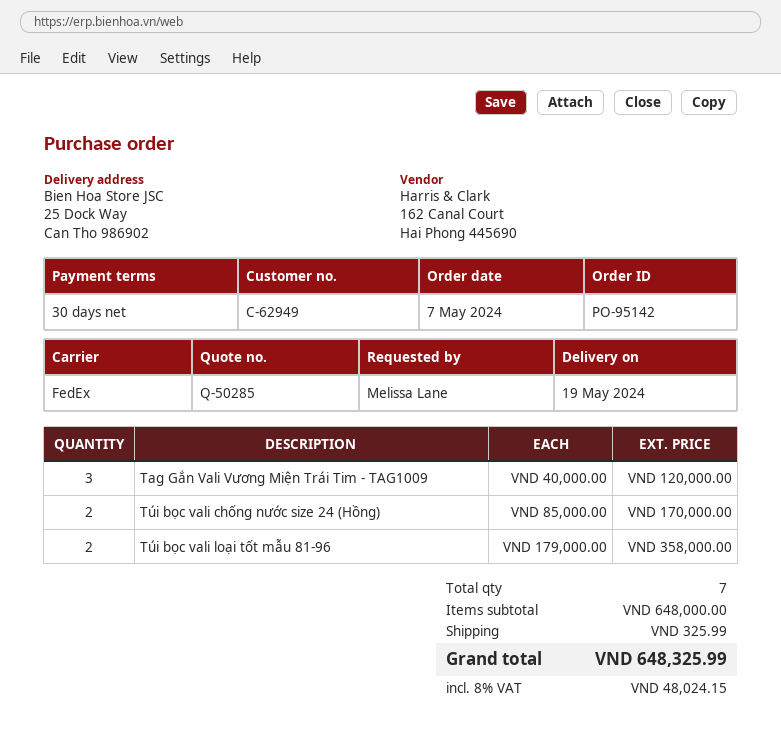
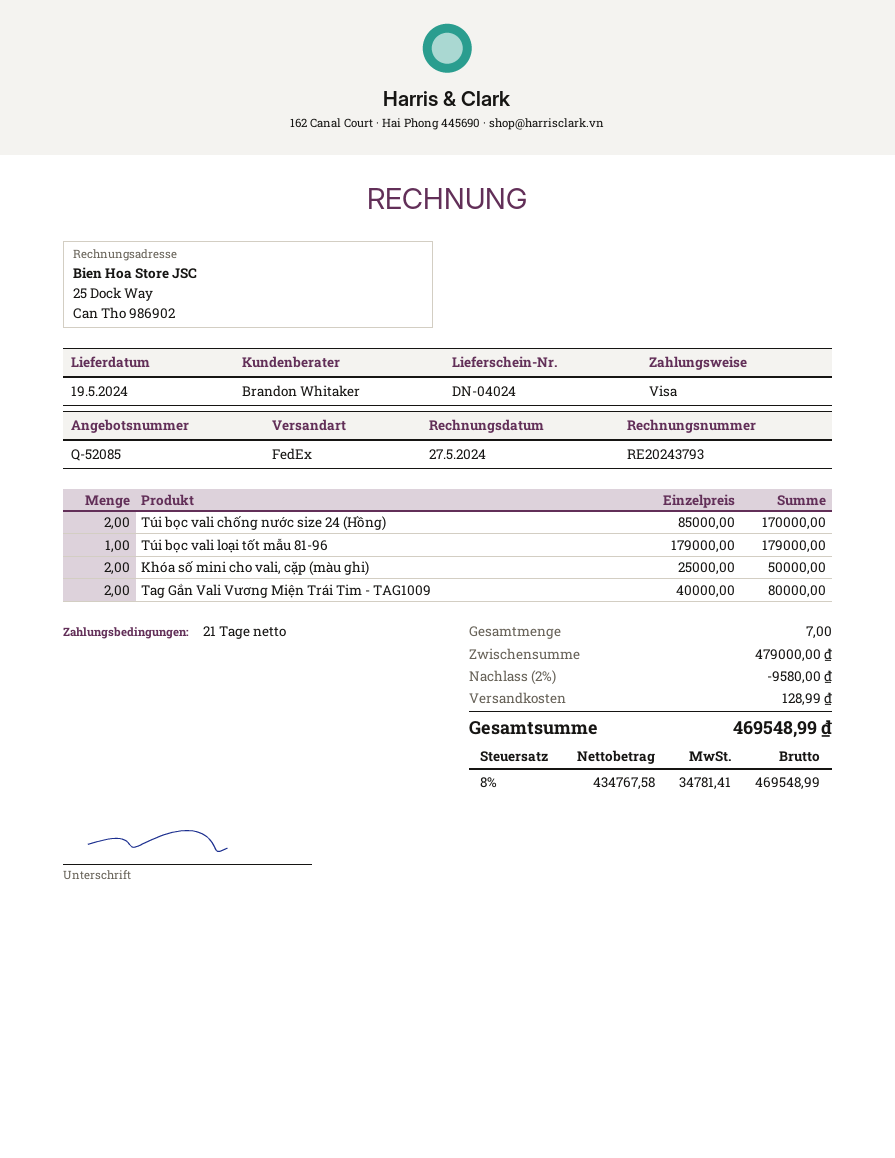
quote number: Q-50285 -> Q-52085
payment terms: 30 days -> 21 days
Tag Gắn Vali Vương Miện Trái Tim - TAG1009: 3 x 40000.00 = 120000.00 -> 2 x 40000.00 = 80000.00
Túi bọc vali loại tốt mẫu 81-96: 2 x 179000.00 = 358000.00 -> 1 x 179000.00 = 179000.00
Khóa số mini cho vali, cặp (màu ghi): none -> 2 x 25000.00 = 50000.00
subtotal: 648000.00 -> 479000.00
discount: none -> 2% = 9580.00
shipping: 325.99 -> 128.99
tax: 8% = 48024.15 -> 8% = 34781.41
total: 648325.99 -> 469548.99

